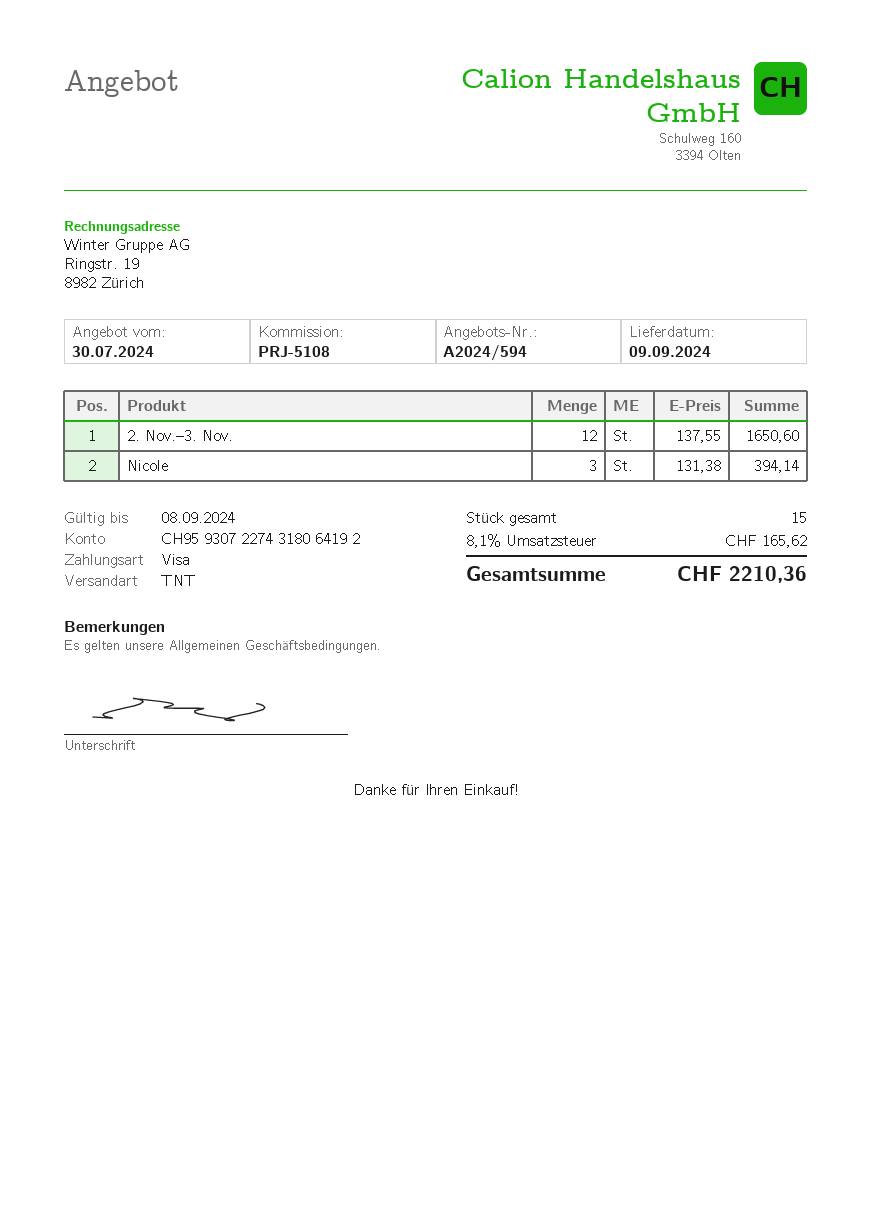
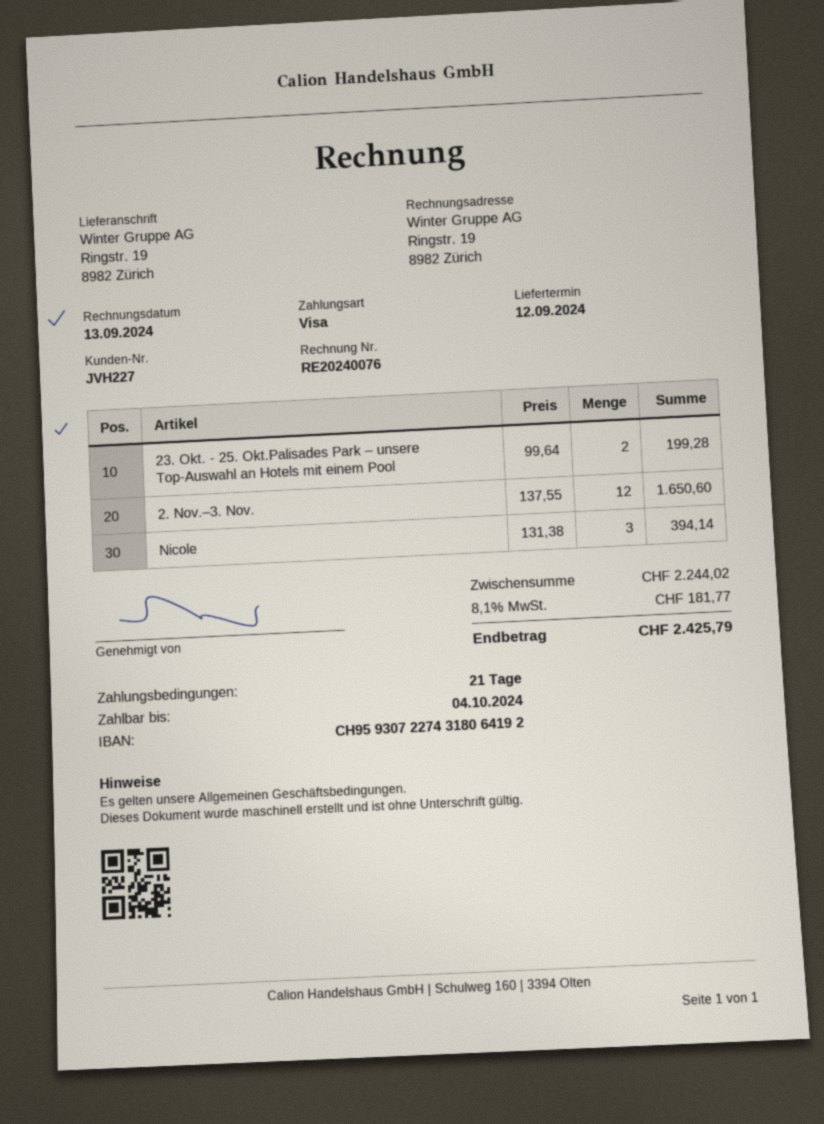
delivery date: 2024-09-09 -> 2024-09-12
23. Okt. - 25. Okt.Palisades Park – unsere Top-Auswahl an Hotels mit einem Pool: none -> 2 x 99.64 = 199.28
tax: 8.1% = 165.62 -> 8.1% = 181.77
total: 2210.36 -> 2425.79

